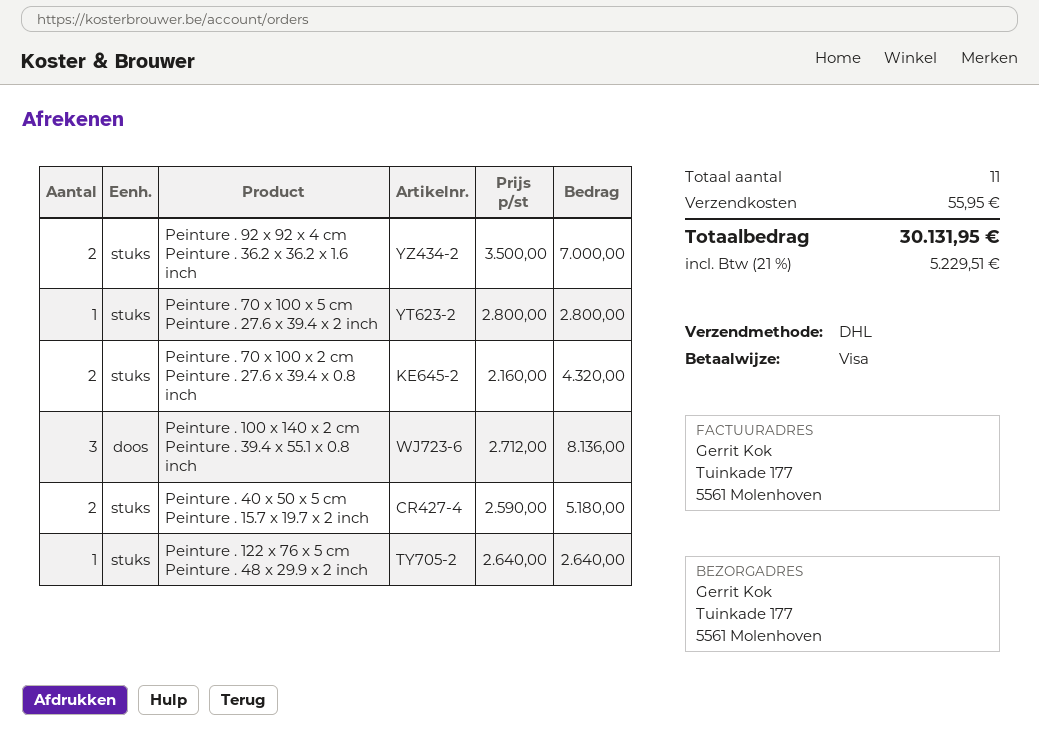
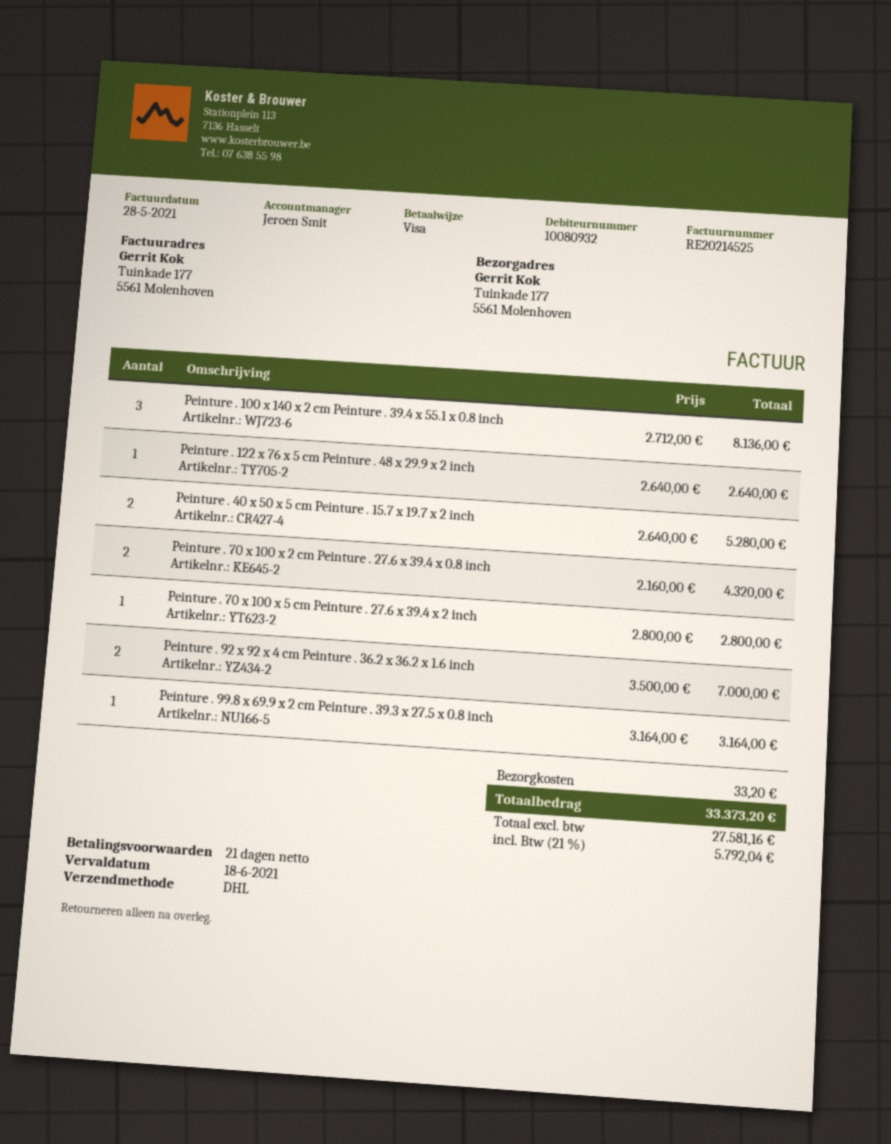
Peinture . 40 x 50 x 5 cm Peinture . 15.7 x 19.7 x 2 inch: 2 x 2590.00 = 5180.00 -> 2 x 2640.00 = 5280.00
Peinture . 99.8 x 69.9 x 2 cm Peinture . 39.3 x 27.5 x 0.8 inch: none -> 1 x 3164.00 = 3164.00
shipping: 55.95 -> 33.20
tax: 21% = 5229.51 -> 21% = 5792.04
total: 30131.95 -> 33373.20

